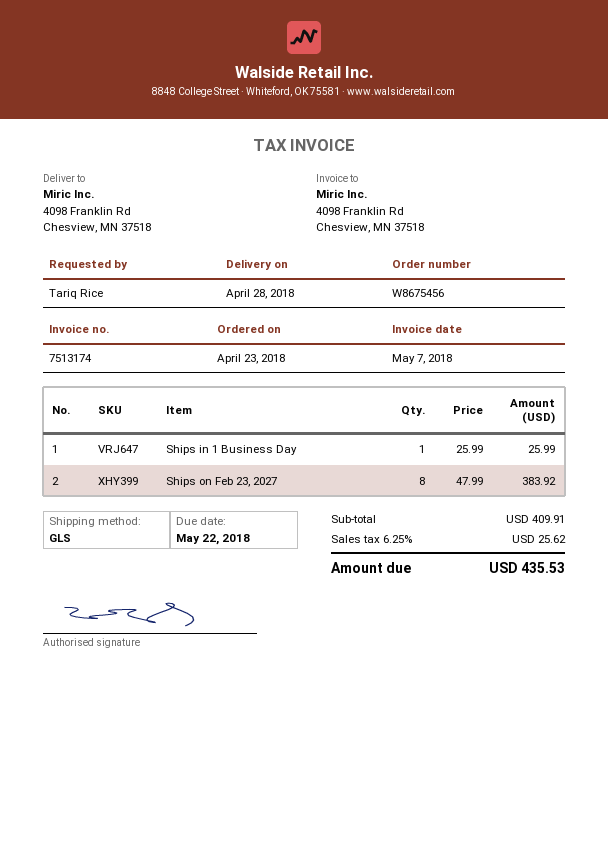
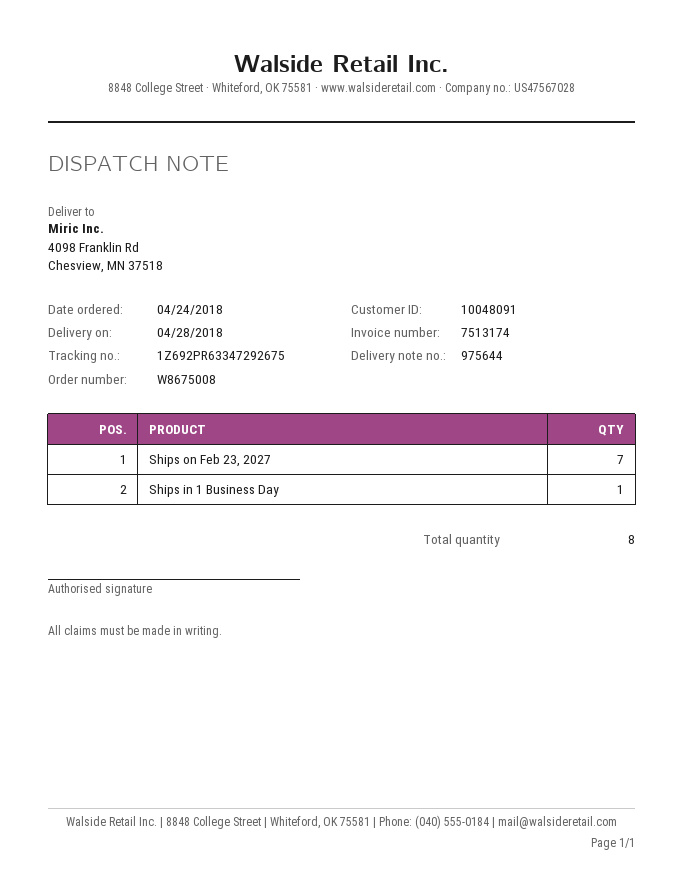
order number: W8675456 -> W8675008
order date: 2018-04-23 -> 2018-04-24
Ships on Feb 23, 2027: 8 -> 7

